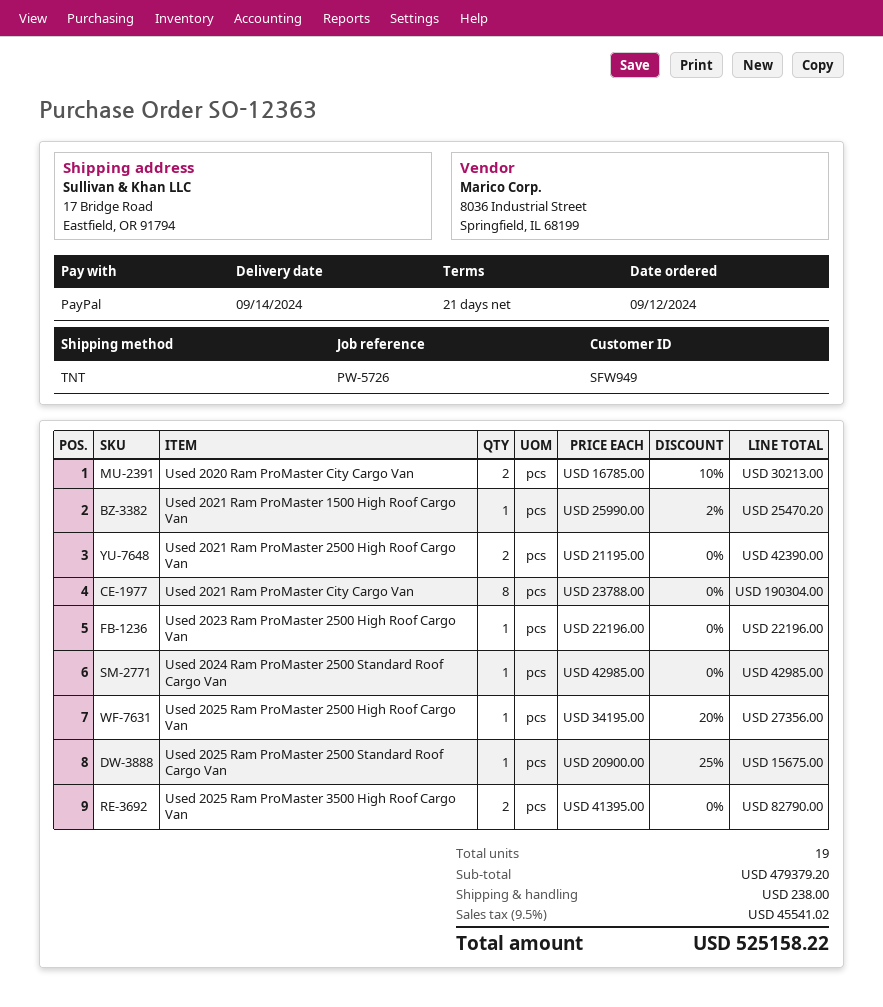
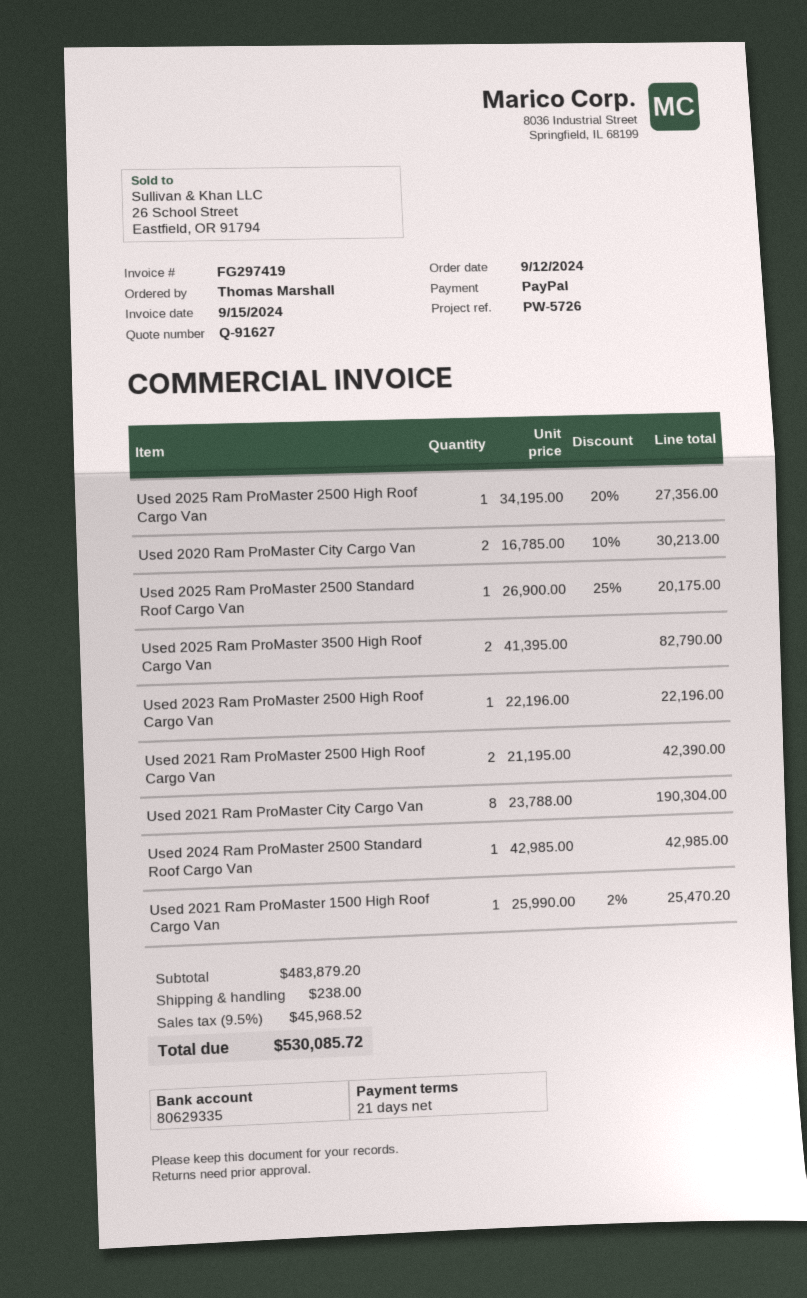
Used 2025 Ram ProMaster 2500 Standard Roof Cargo Van: 1 x 20900.00 - 25% = 15675.00 -> 1 x 26900.00 - 25% = 20175.00
subtotal: 479379.20 -> 483879.20
tax: 9.5% = 45541.02 -> 9.5% = 45968.52
total: 525158.22 -> 530085.72

